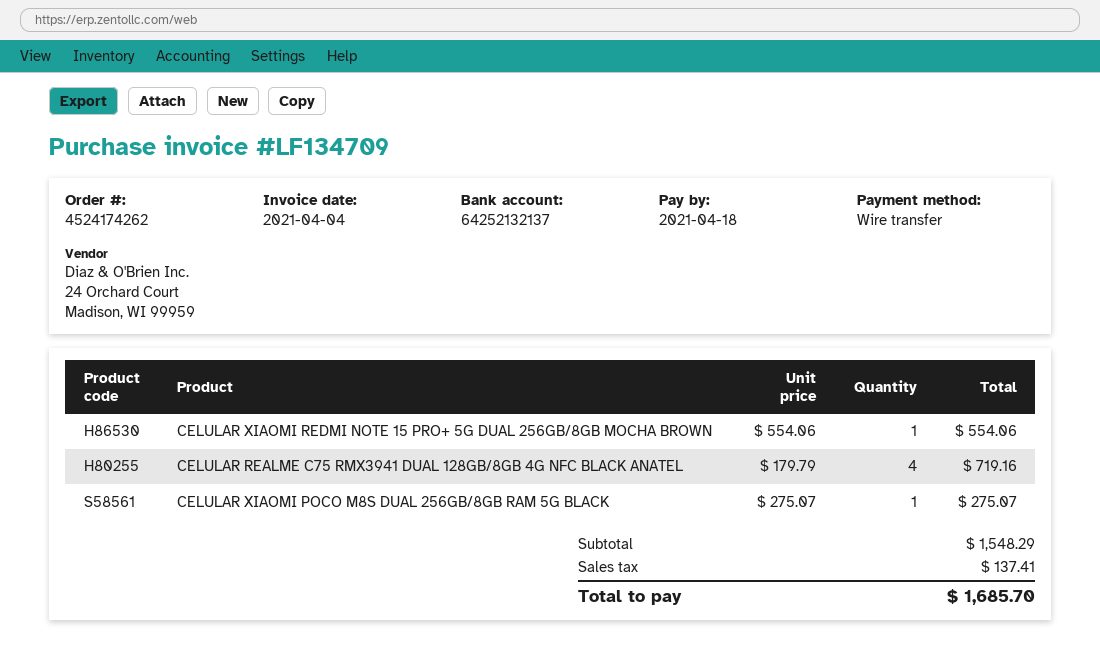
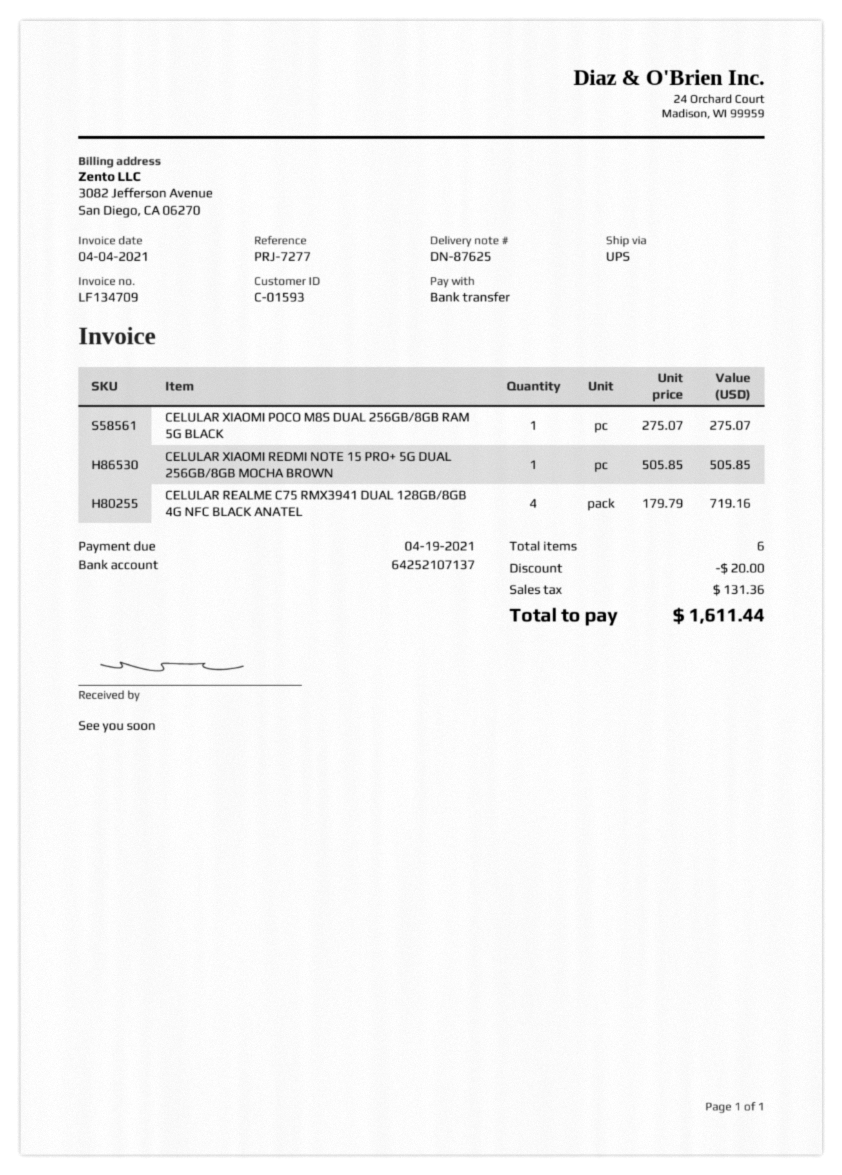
due date: 2021-04-18 -> 2021-04-19
bank account: 64252132137 -> 64252107137
CELULAR XIAOMI REDMI NOTE 15 PRO+ 5G DUAL 256GB/8GB MOCHA BROWN: 1 x 554.06 = 554.06 -> 1 x 505.85 = 505.85
discount: none -> 20.00
tax: 137.41 -> 131.36
total: 1685.70 -> 1611.44

